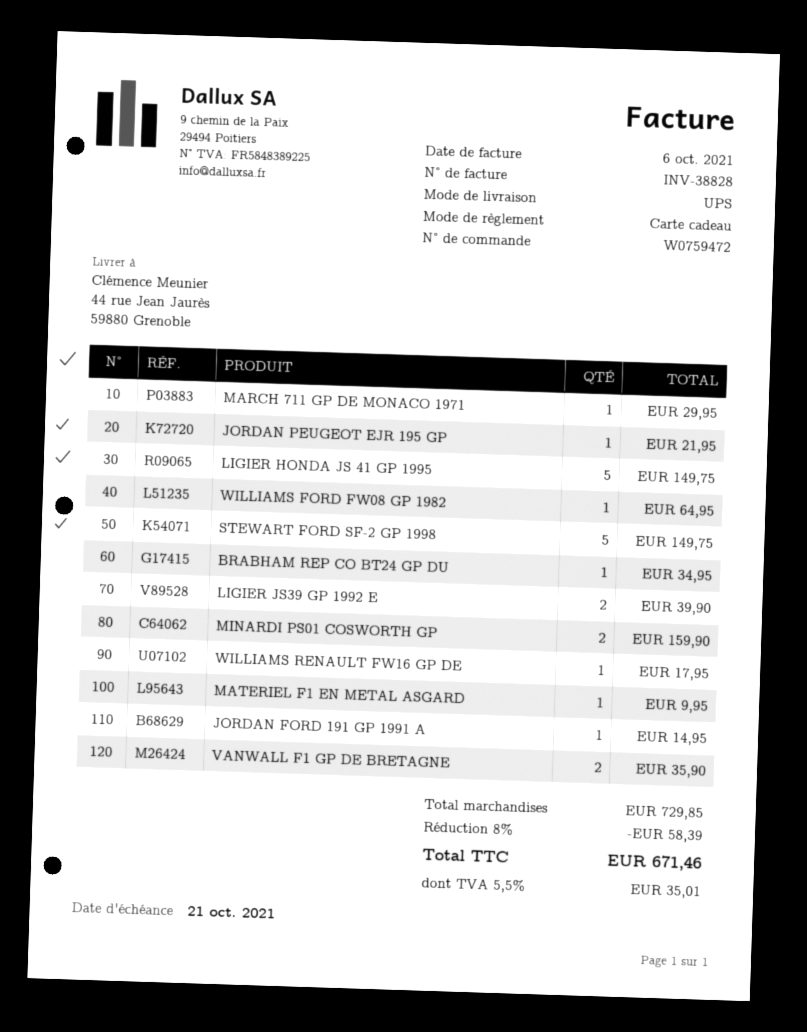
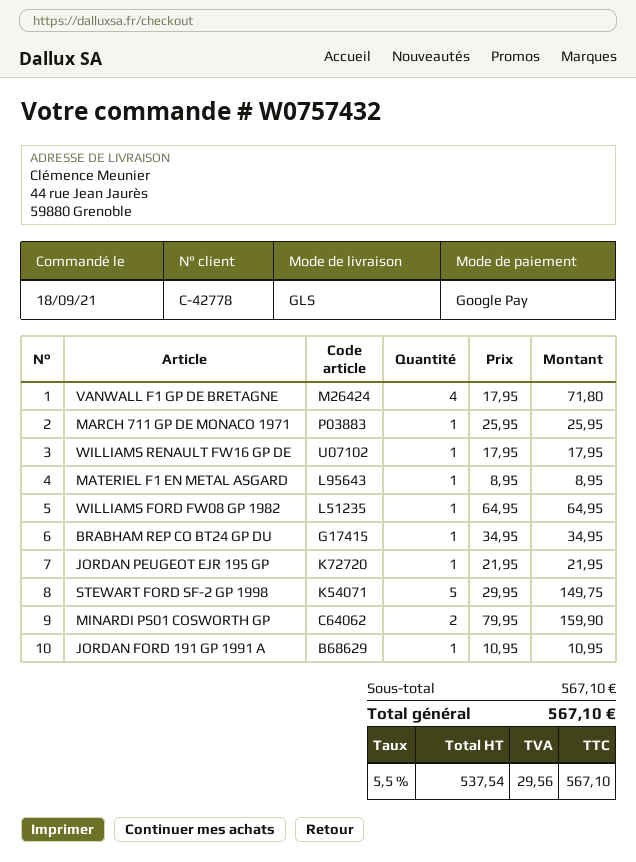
order number: W0759472 -> W0757432
payment method: gift card -> Google Pay
shipping method: UPS -> GLS
MARCH 711 GP DE MONACO 1971: 1 for 29.95 -> 1 for 25.95
LIGIER HONDA JS 41 GP 1995: 5 for 149.75 -> none
LIGIER JS39 GP 1992 E: 2 for 39.90 -> none
MATERIEL F1 EN METAL ASGARD: 1 for 9.95 -> 1 for 8.95
JORDAN FORD 191 GP 1991 A: 1 for 14.95 -> 1 for 10.95
VANWALL F1 GP DE BRETAGNE: 2 for 35.90 -> 4 for 71.80
subtotal: 729.85 -> 567.10
discount: 8% = 58.39 -> none
tax: 5.5% = 35.01 -> 5.5% = 29.56
total: 671.46 -> 567.10

